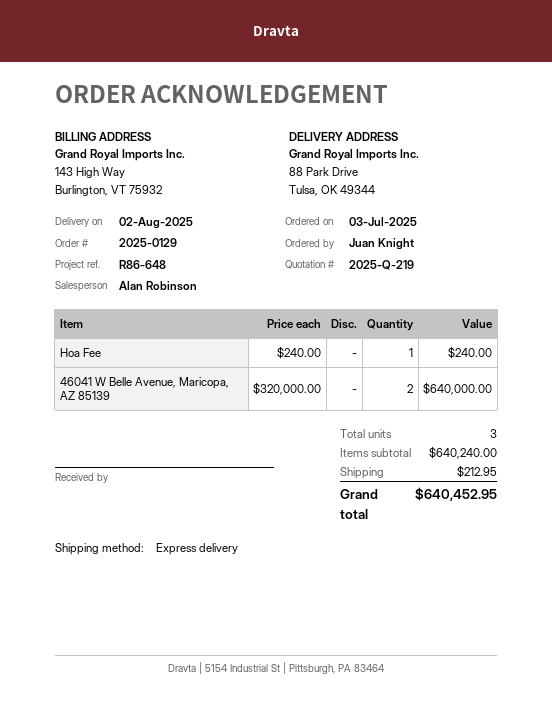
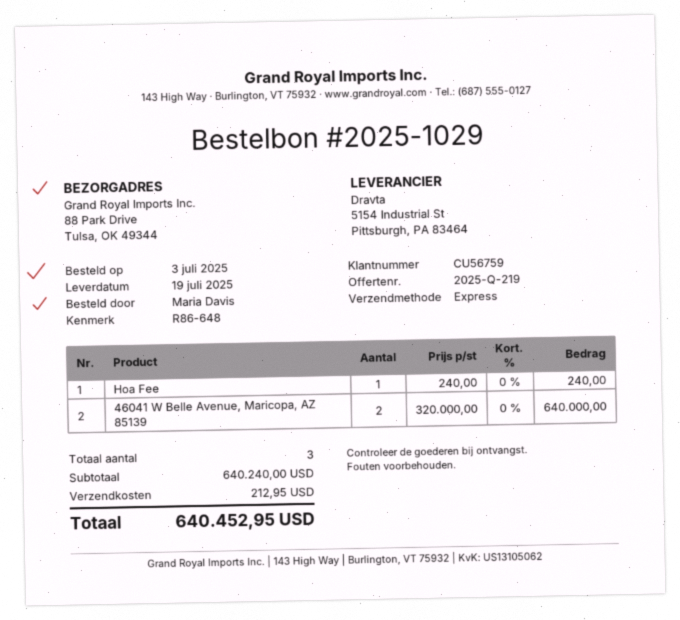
order number: 2025-0129 -> 2025-1029
delivery date: 2025-08-02 -> 2025-07-19
ordered by: Juan Knight -> Maria Davis

